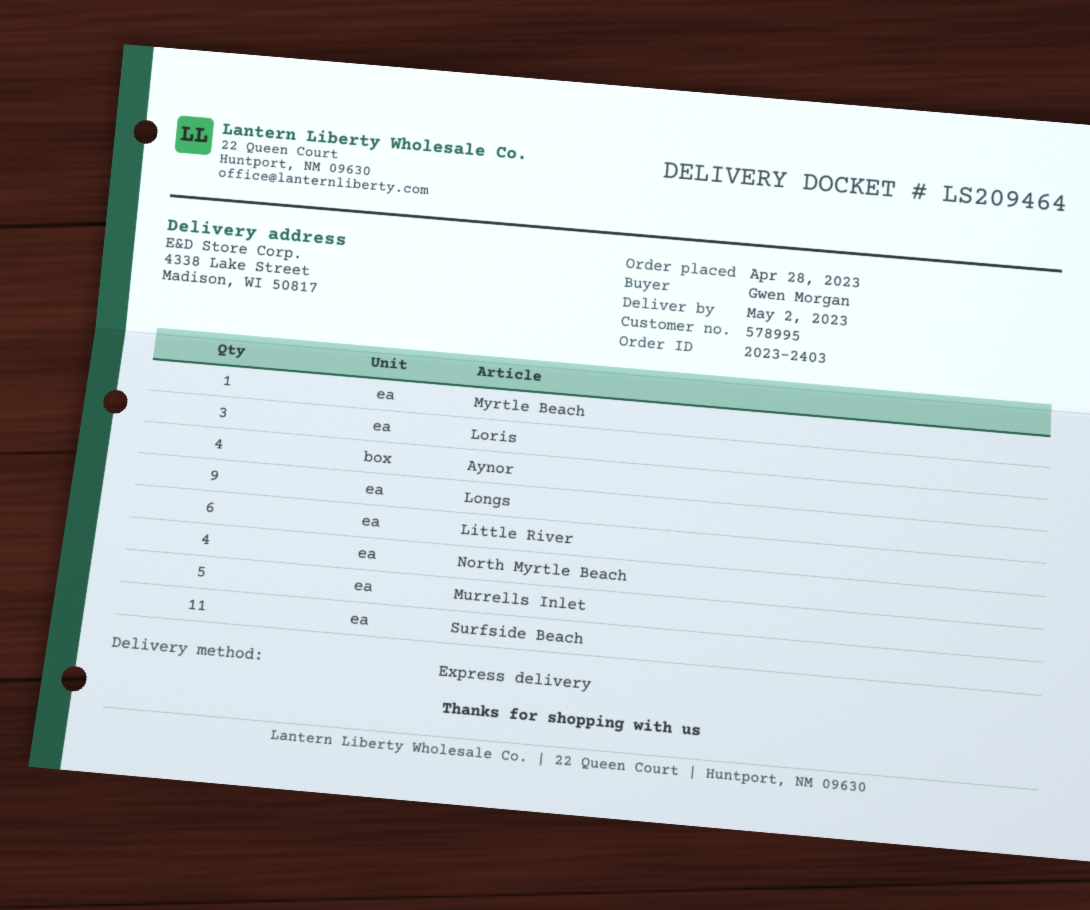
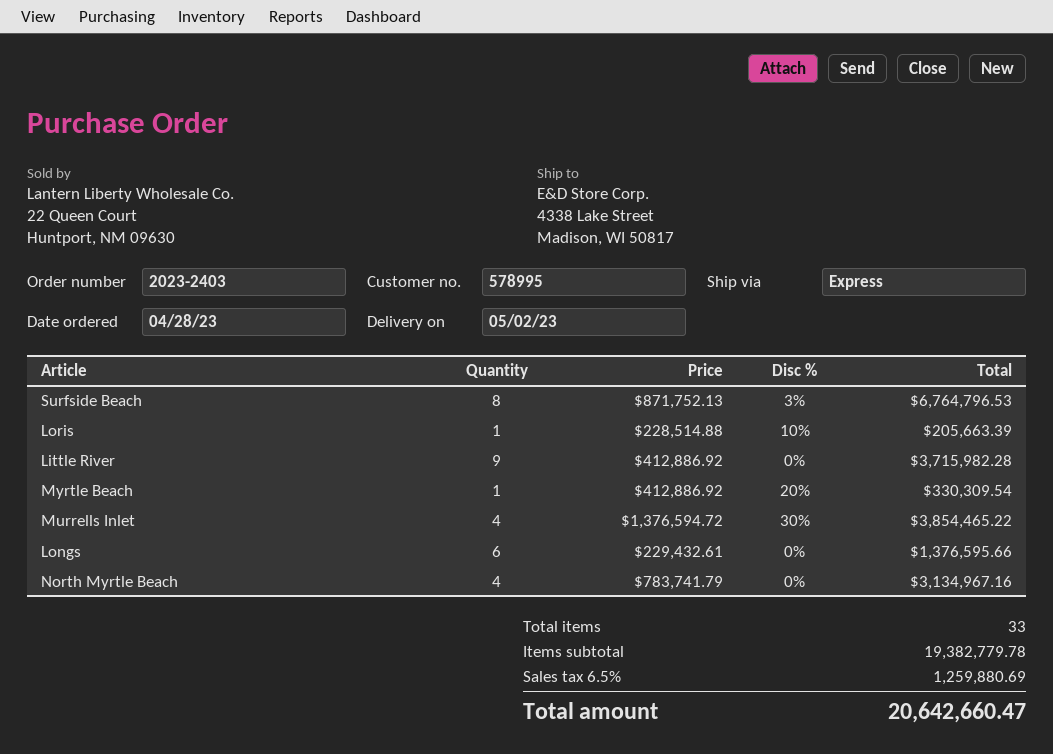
Loris: 3 -> 1
Aynor: 4 -> none
Longs: 9 -> 6
Little River: 6 -> 9
Murrells Inlet: 5 -> 4
Surfside Beach: 11 -> 8

